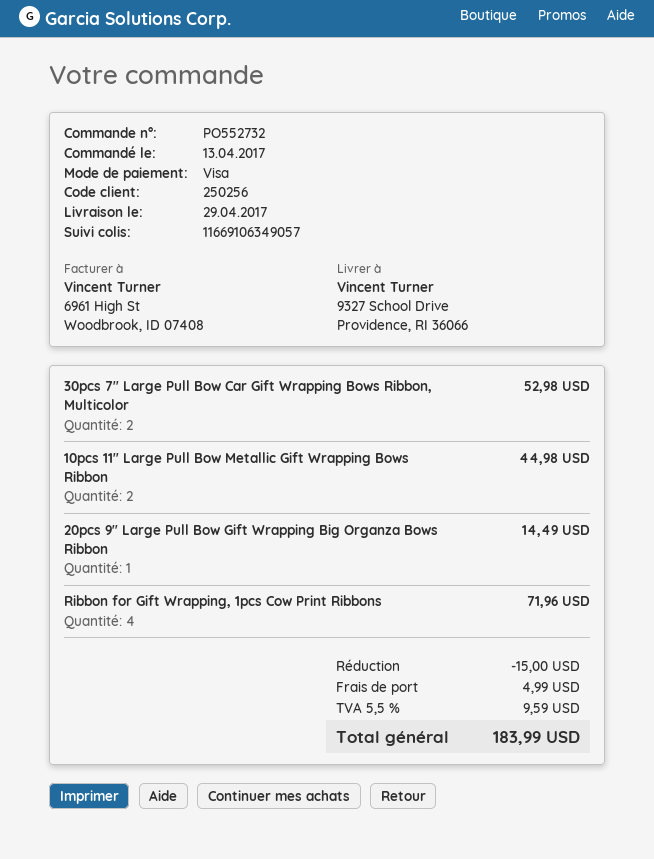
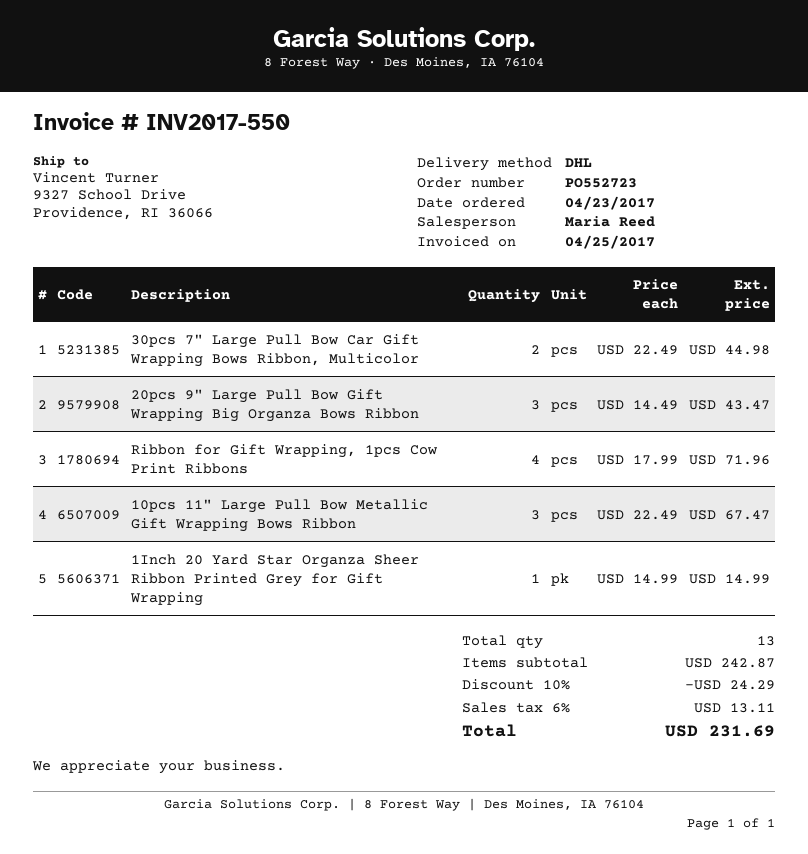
order number: PO552732 -> PO552723
order date: 2017-04-13 -> 2017-04-23
30pcs 7" Large Pull Bow Car Gift Wrapping Bows Ribbon, Multicolor: 2 for 52.98 -> 2 for 44.98
10pcs 11" Large Pull Bow Metallic Gift Wrapping Bows Ribbon: 2 for 44.98 -> 3 for 67.47
20pcs 9" Large Pull Bow Gift Wrapping Big Organza Bows Ribbon: 1 for 14.49 -> 3 for 43.47
1Inch 20 Yard Star Organza Sheer Ribbon Printed Grey for Gift Wrapping: none -> 1 for 14.99
discount: 15.00 -> 24.29
shipping: 4.99 -> none
tax: 5.5% = 9.59 -> 6% = 13.11
total: 183.99 -> 231.69

